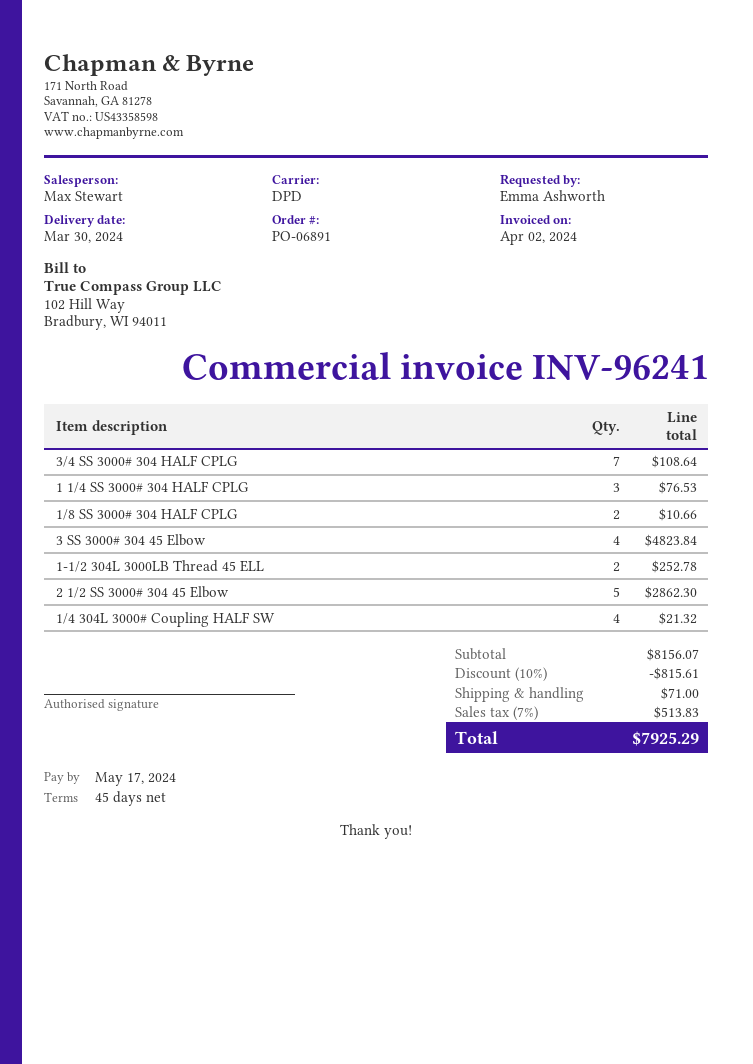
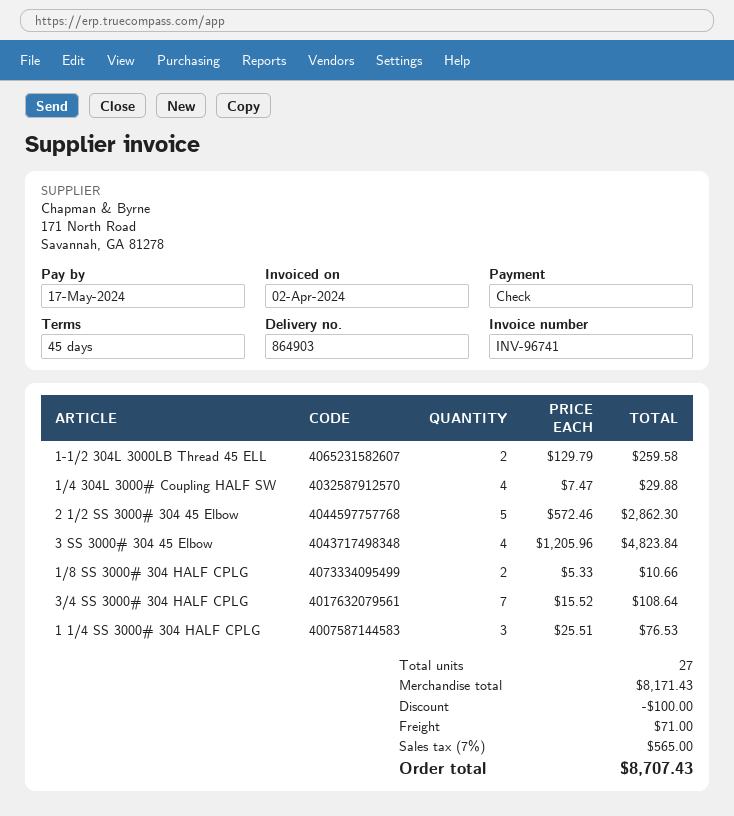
invoice number: INV-96241 -> INV-96741
1-1/2 304L 3000LB Thread 45 ELL: 2 for 252.78 -> 2 for 259.58
1/4 304L 3000# Coupling HALF SW: 4 for 21.32 -> 4 for 29.88
subtotal: 8156.07 -> 8171.43
discount: 815.61 -> 100.00
tax: 7% = 513.83 -> 7% = 565.00
total: 7925.29 -> 8707.43

